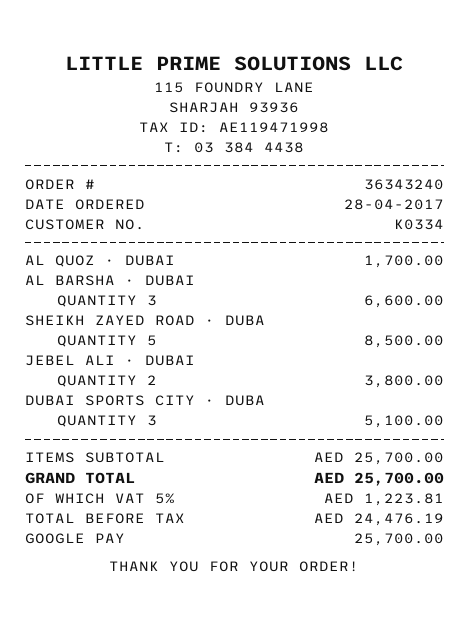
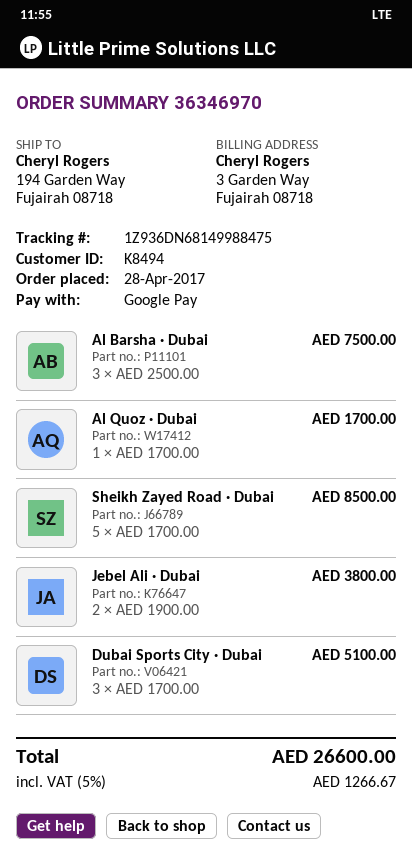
order number: 36343240 -> 36346970
customer number: K0334 -> K8494
AL BARSHA · DUBAI: 3 for 6600.00 -> 3 for 7500.00
tax: 5% = 1223.81 -> 5% = 1266.67
total: 25700.00 -> 26600.00

